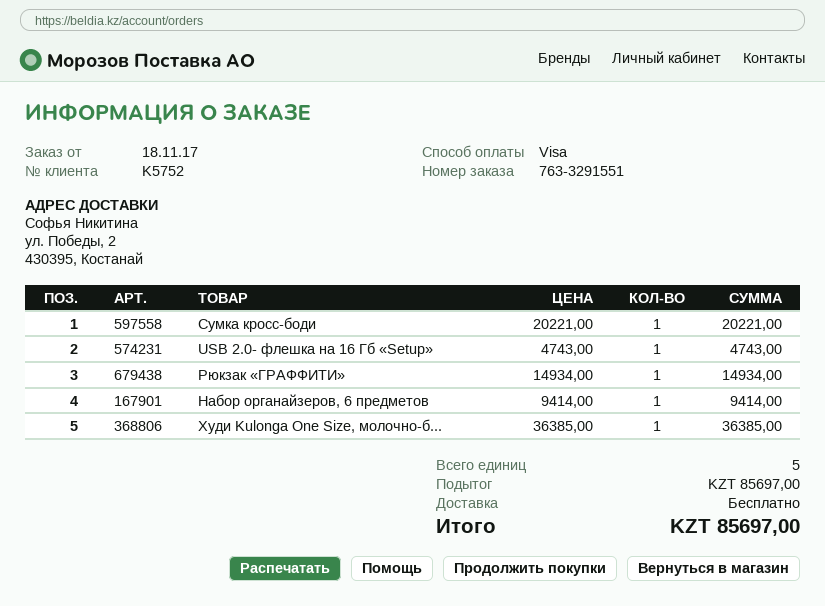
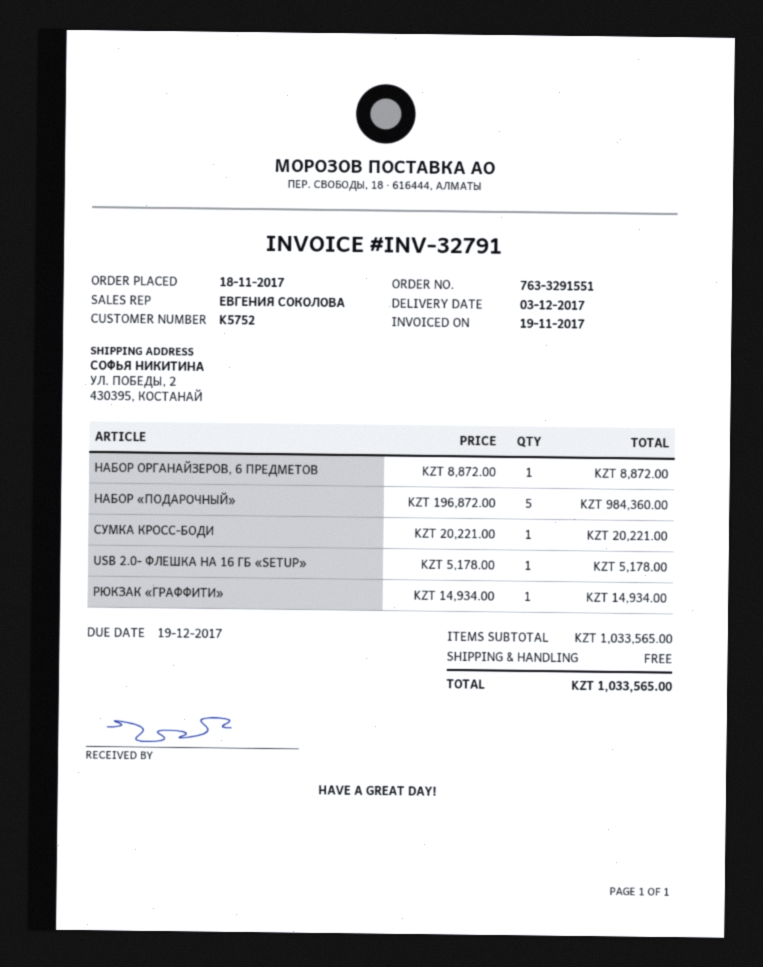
USB 2.0- флешка на 16 Гб «Setup»: 1 x 4743.00 = 4743.00 -> 1 x 5178.00 = 5178.00
Набор органайзеров, 6 предметов: 1 x 9414.00 = 9414.00 -> 1 x 8872.00 = 8872.00
Худи Kulonga One Size, молочно-б...: 1 x 36385.00 = 36385.00 -> none
НАБОР «ПОДАРОЧНЫЙ»: none -> 5 x 196872.00 = 984360.00
subtotal: 85697.00 -> 1033565.00
total: 85697.00 -> 1033565.00

